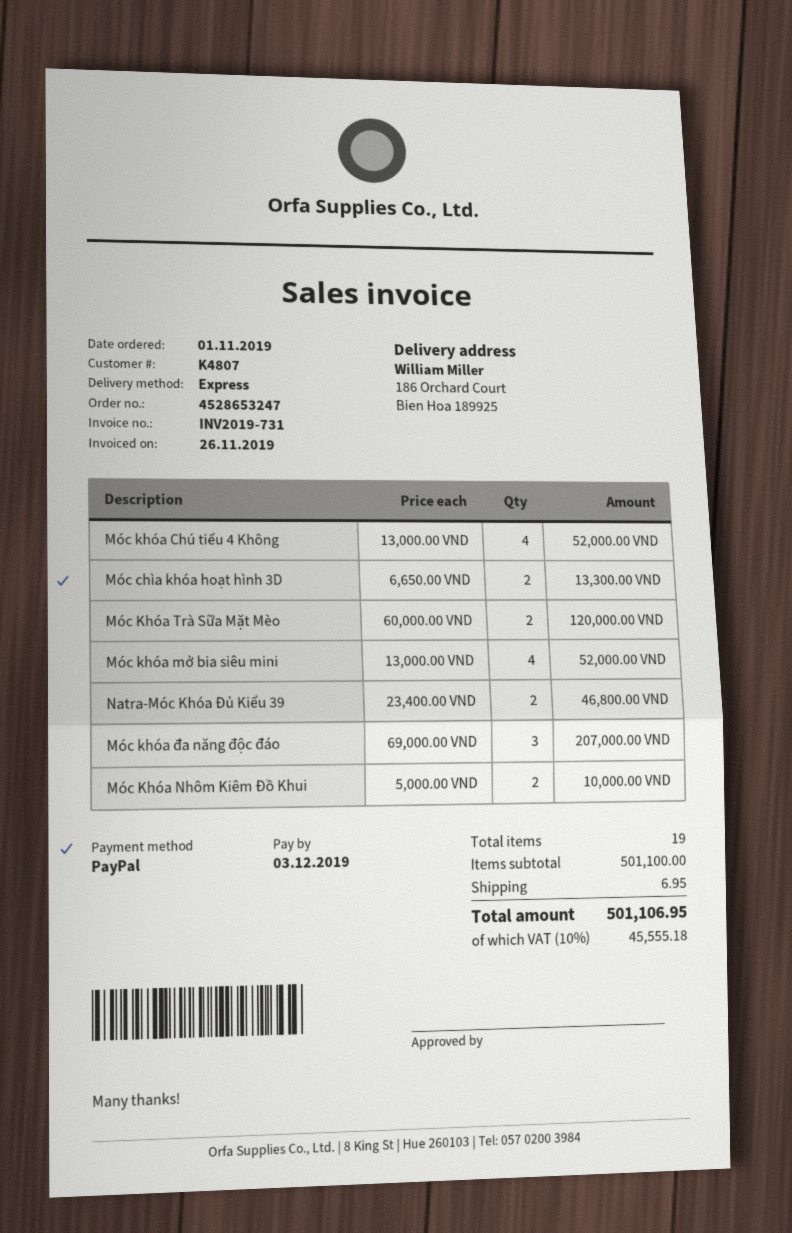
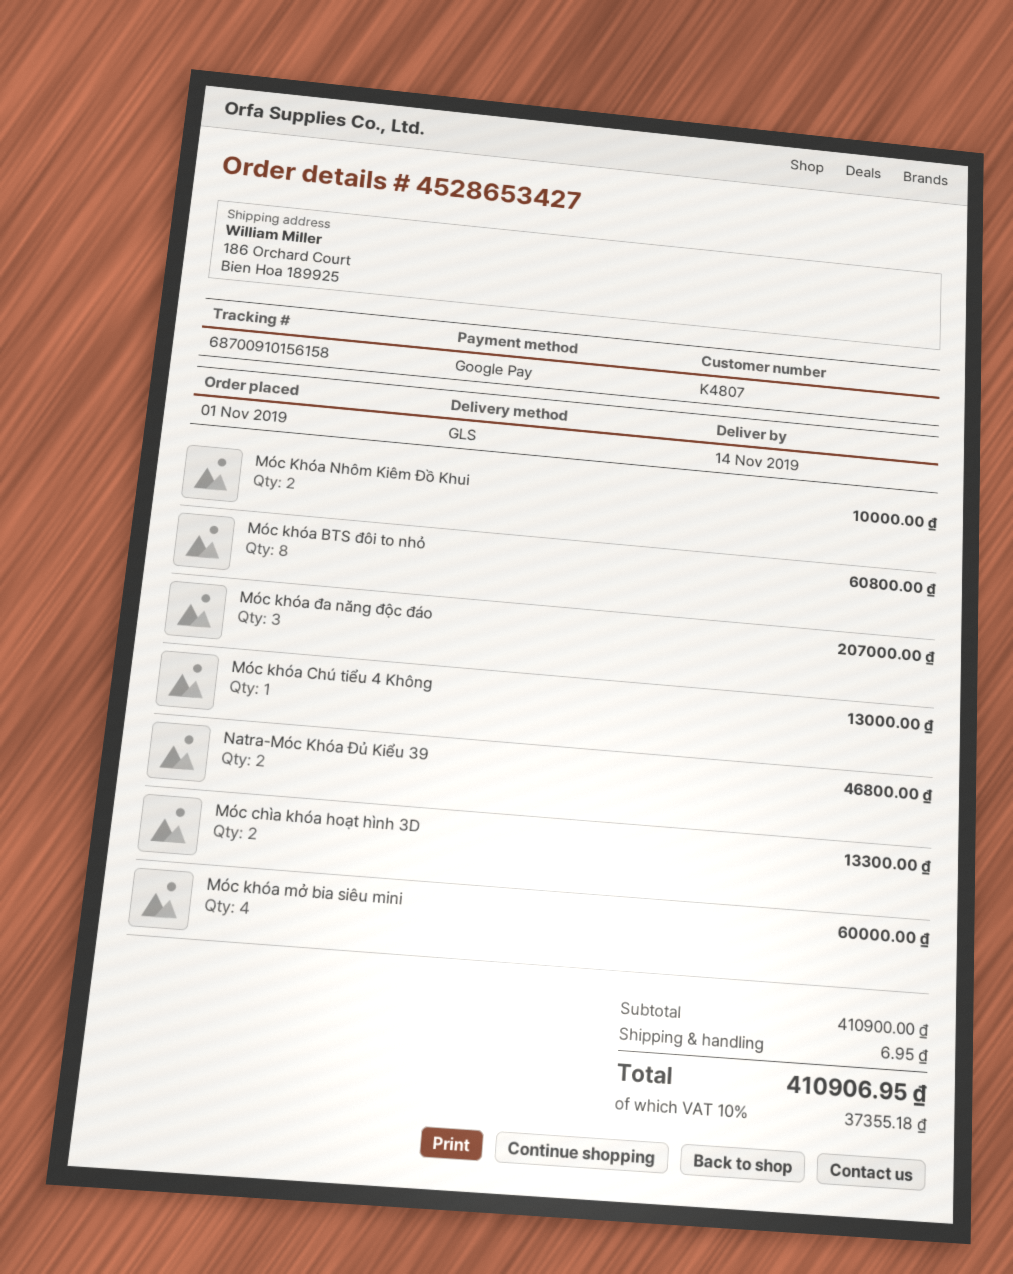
order number: 4528653247 -> 4528653427
payment method: PayPal -> Google Pay
shipping method: express -> GLS
Móc khóa Chú tiểu 4 Không: 4 for 52000.00 -> 1 for 13000.00
Móc Khóa Trà Sữa Mặt Mèo: 2 for 120000.00 -> none
Móc khóa mở bia siêu mini: 4 for 52000.00 -> 4 for 60000.00
Móc khóa BTS đôi to nhỏ: none -> 8 for 60800.00
subtotal: 501100.00 -> 410900.00
tax: 10% = 45555.18 -> 10% = 37355.18
total: 501106.95 -> 410906.95

